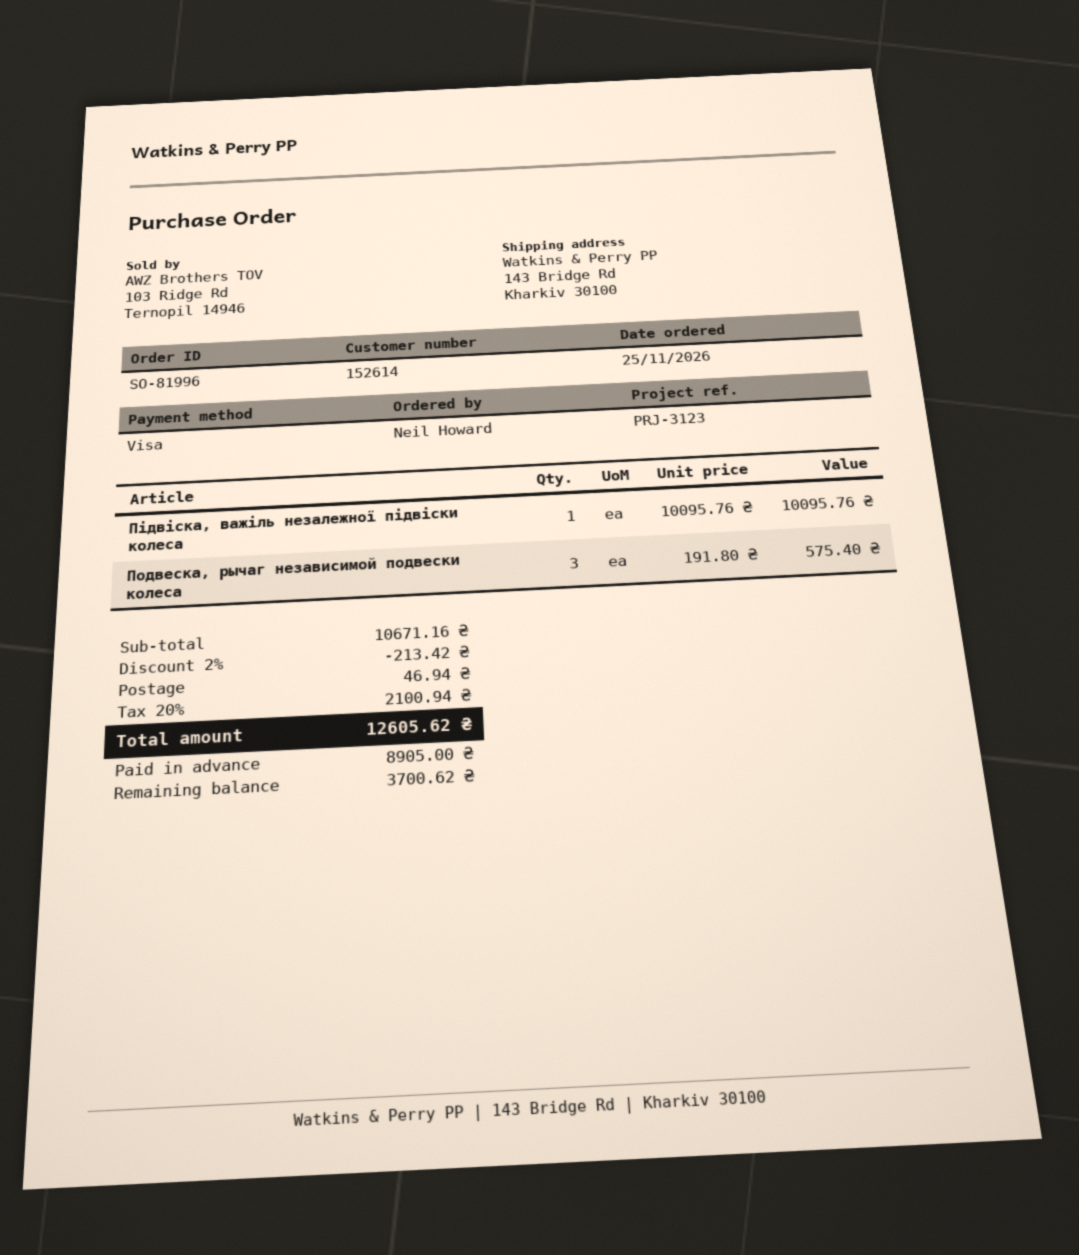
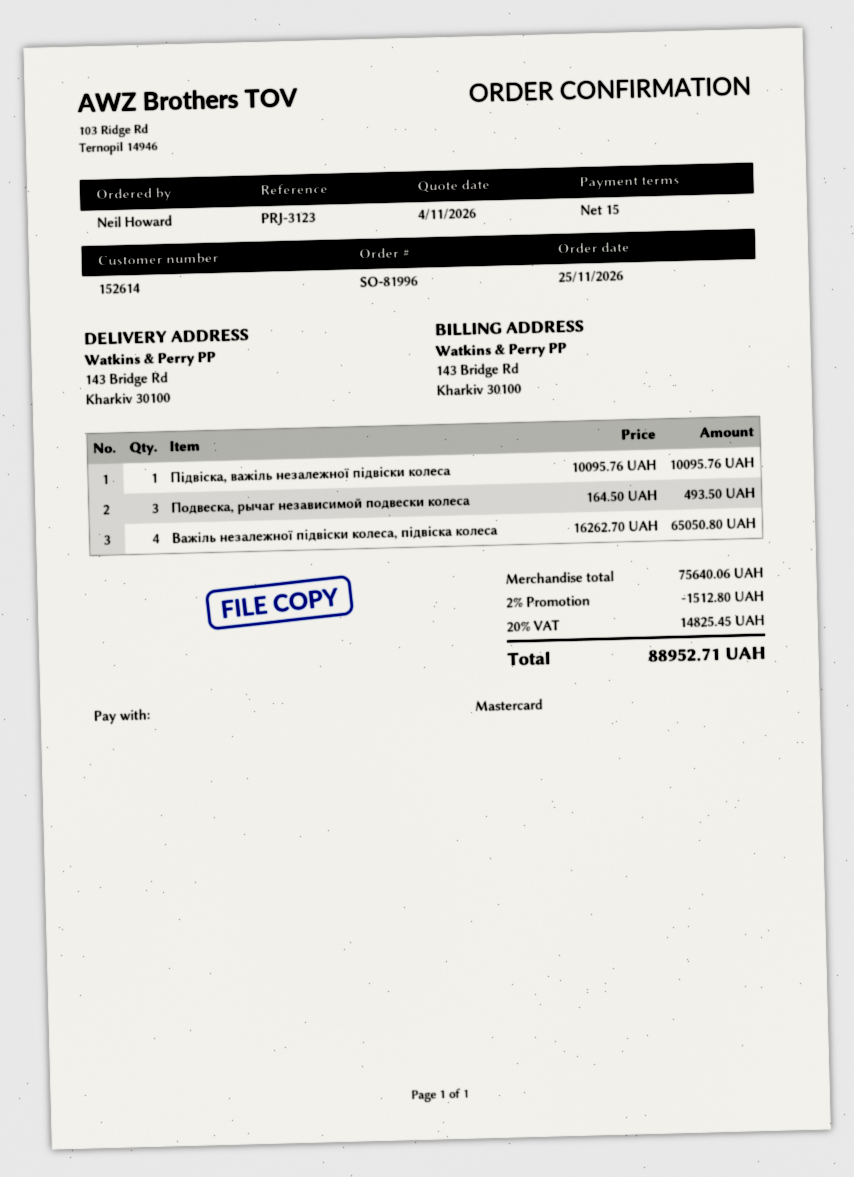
payment method: Visa -> Mastercard
Подвеска, рычаг независимой подвески колеса: 3 x 191.80 = 575.40 -> 3 x 164.50 = 493.50
Важіль незалежної підвіски колеса, підвіска колеса: none -> 4 x 16262.70 = 65050.80
subtotal: 10671.16 -> 75640.06
discount: 2% = 213.42 -> 2% = 1512.80
shipping: 46.94 -> none
tax: 20% = 2100.94 -> 20% = 14825.45
total: 12605.62 -> 88952.71

